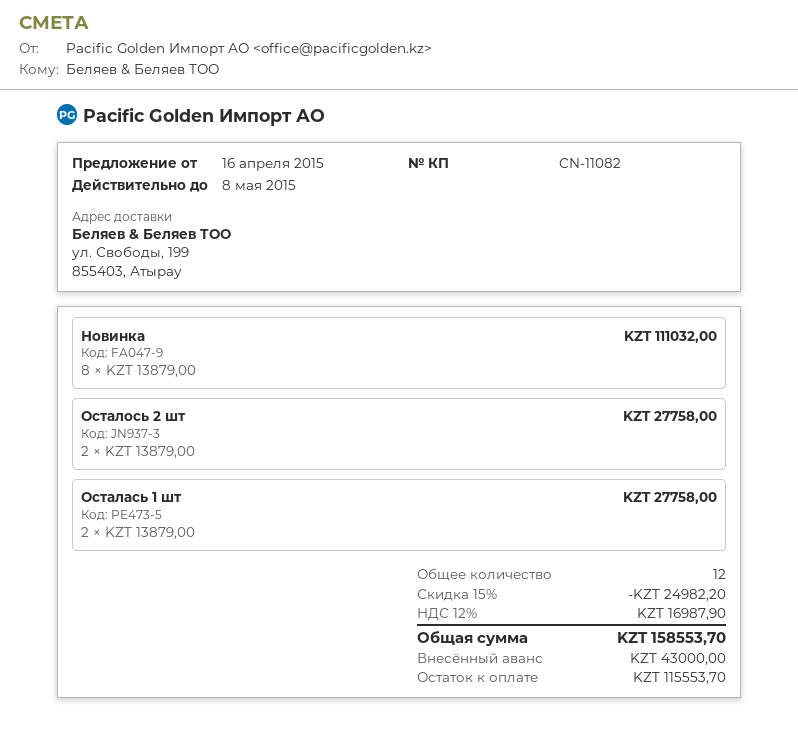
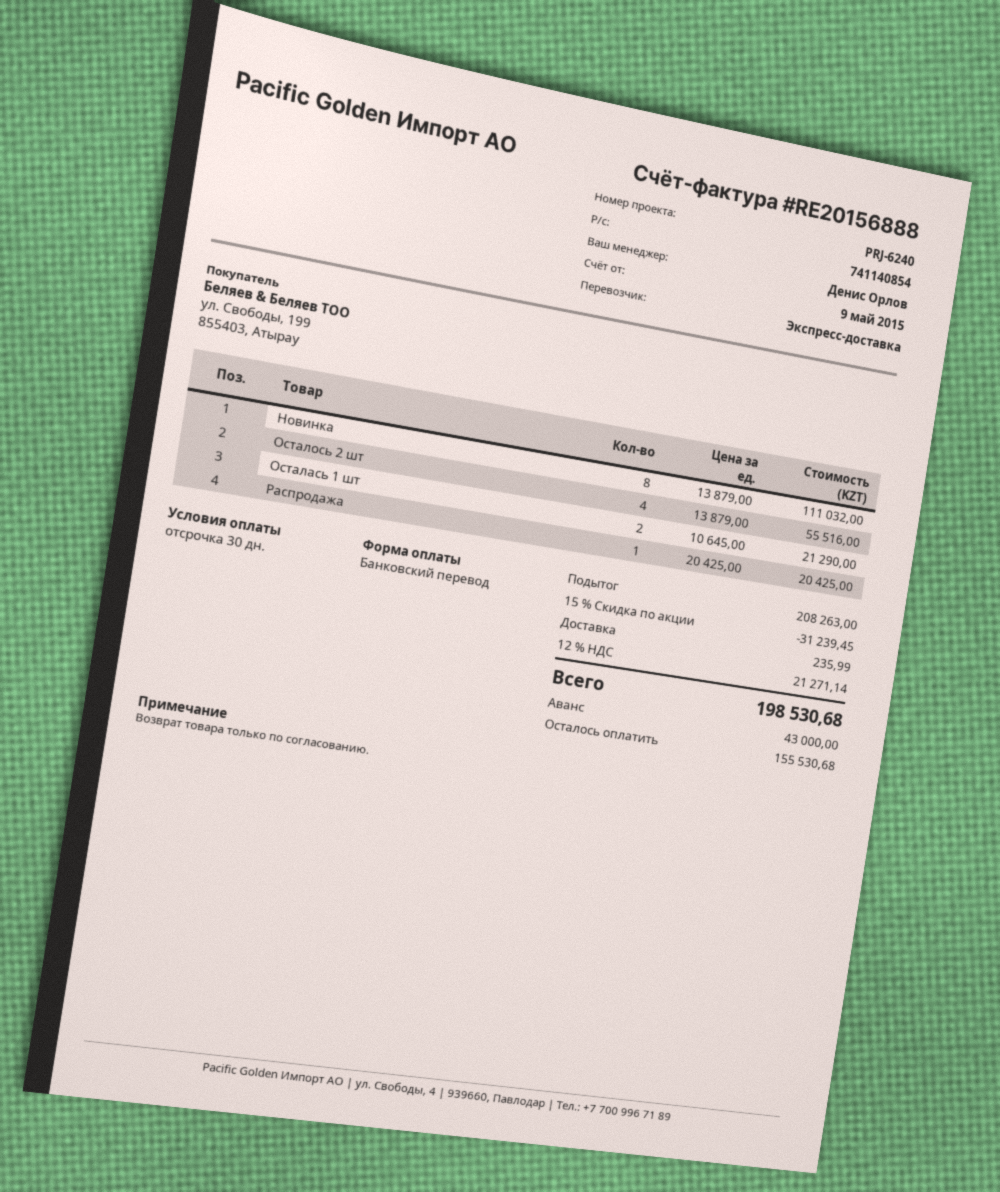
Осталось 2 шт: 2 x 13879.00 = 27758.00 -> 4 x 13879.00 = 55516.00
Осталась 1 шт: 2 x 13879.00 = 27758.00 -> 2 x 10645.00 = 21290.00
Распродажа: none -> 1 x 20425.00 = 20425.00
discount: 15% = 24982.20 -> 15% = 31239.45
shipping: none -> 235.99
tax: 12% = 16987.90 -> 12% = 21271.14
total: 158553.70 -> 198530.68
balance: 115553.70 -> 155530.68

